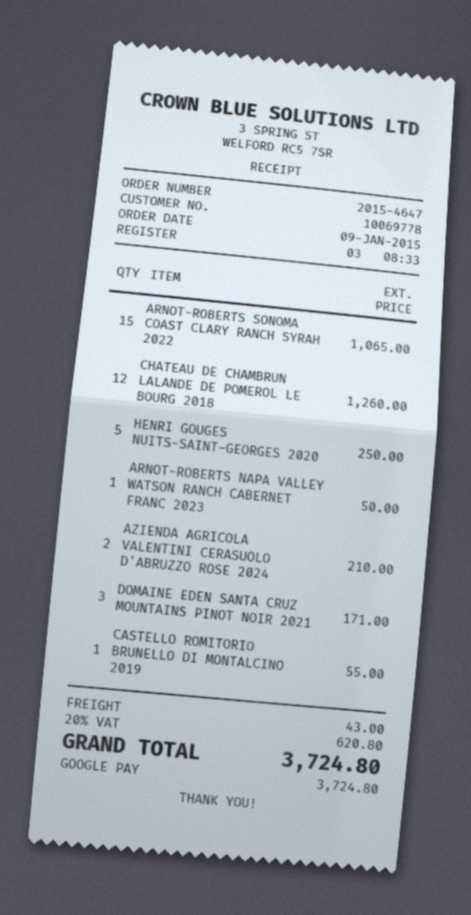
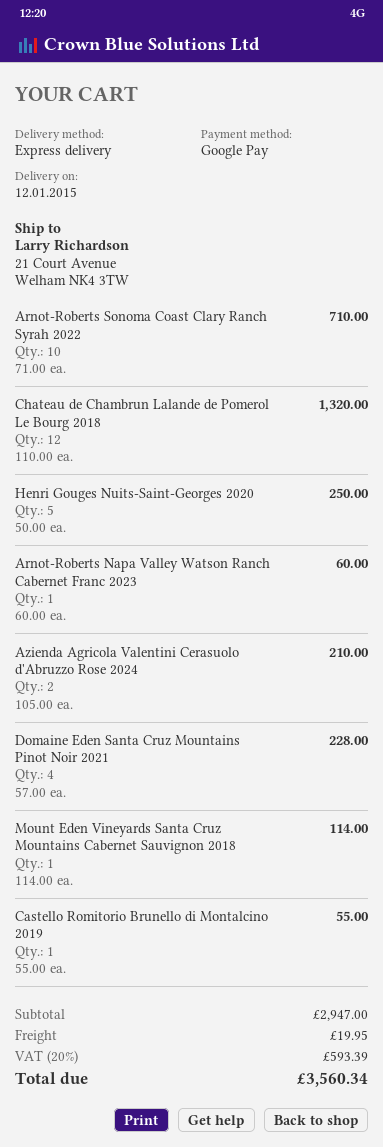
ARNOT-ROBERTS SONOMA COAST CLARY RANCH SYRAH 2022: 15 for 1065.00 -> 10 for 710.00
CHATEAU DE CHAMBRUN LALANDE DE POMEROL LE BOURG 2018: 12 for 1260.00 -> 12 for 1320.00
ARNOT-ROBERTS NAPA VALLEY WATSON RANCH CABERNET FRANC 2023: 1 for 50.00 -> 1 for 60.00
DOMAINE EDEN SANTA CRUZ MOUNTAINS PINOT NOIR 2021: 3 for 171.00 -> 4 for 228.00
Mount Eden Vineyards Santa Cruz Mountains Cabernet Sauvignon 2018: none -> 1 for 114.00
shipping: 43.00 -> 19.95
tax: 20% = 620.80 -> 20% = 593.39
total: 3724.80 -> 3560.34

